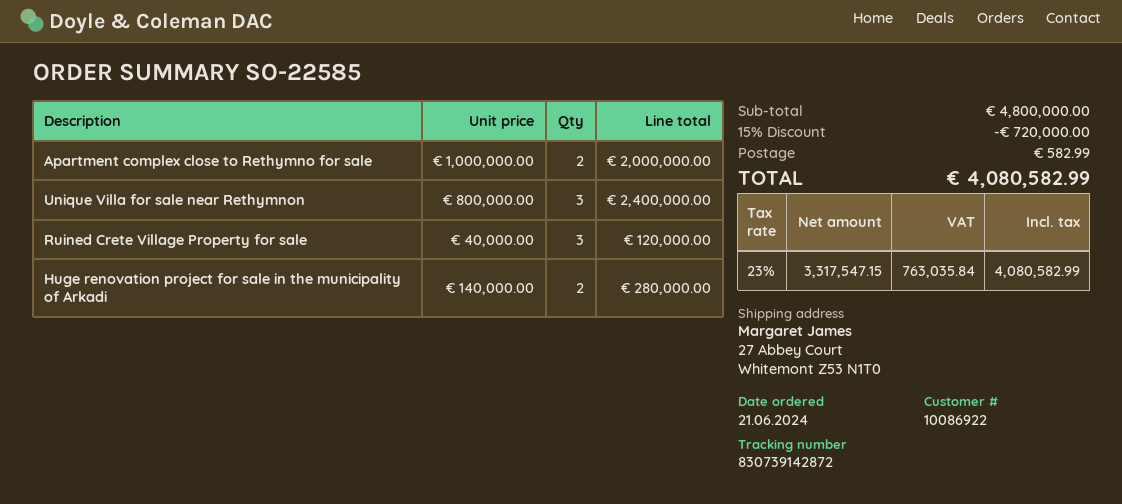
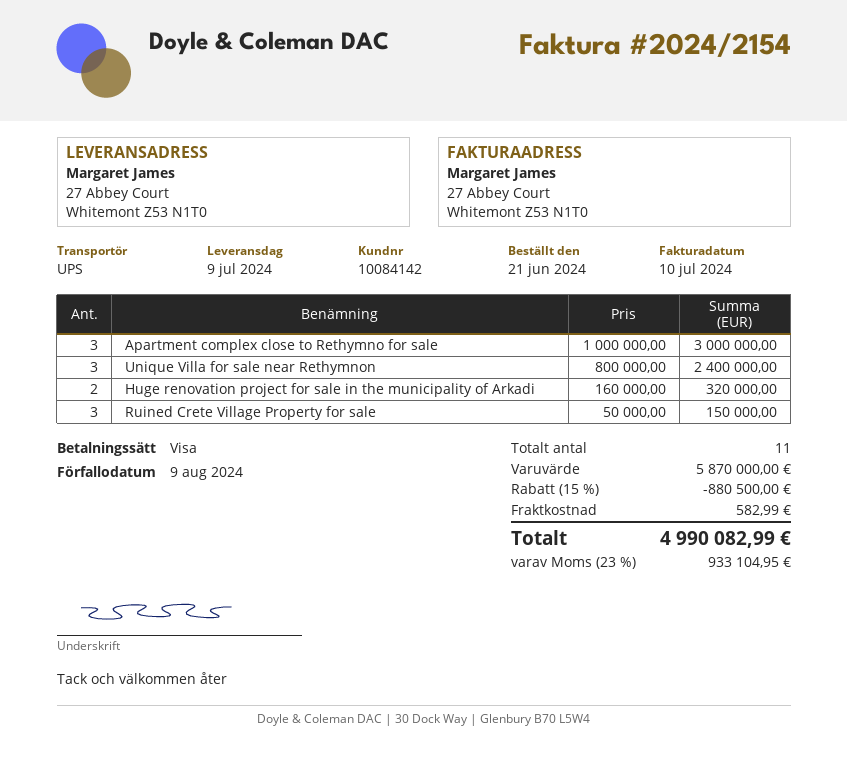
customer number: 10086922 -> 10084142
Apartment complex close to Rethymno for sale: 2 x 1000000.00 = 2000000.00 -> 3 x 1000000.00 = 3000000.00
Ruined Crete Village Property for sale: 3 x 40000.00 = 120000.00 -> 3 x 50000.00 = 150000.00
Huge renovation project for sale in the municipality of Arkadi: 2 x 140000.00 = 280000.00 -> 2 x 160000.00 = 320000.00
subtotal: 4800000.00 -> 5870000.00
discount: 15% = 720000.00 -> 15% = 880500.00
tax: 23% = 763035.84 -> 23% = 933104.95
total: 4080582.99 -> 4990082.99

